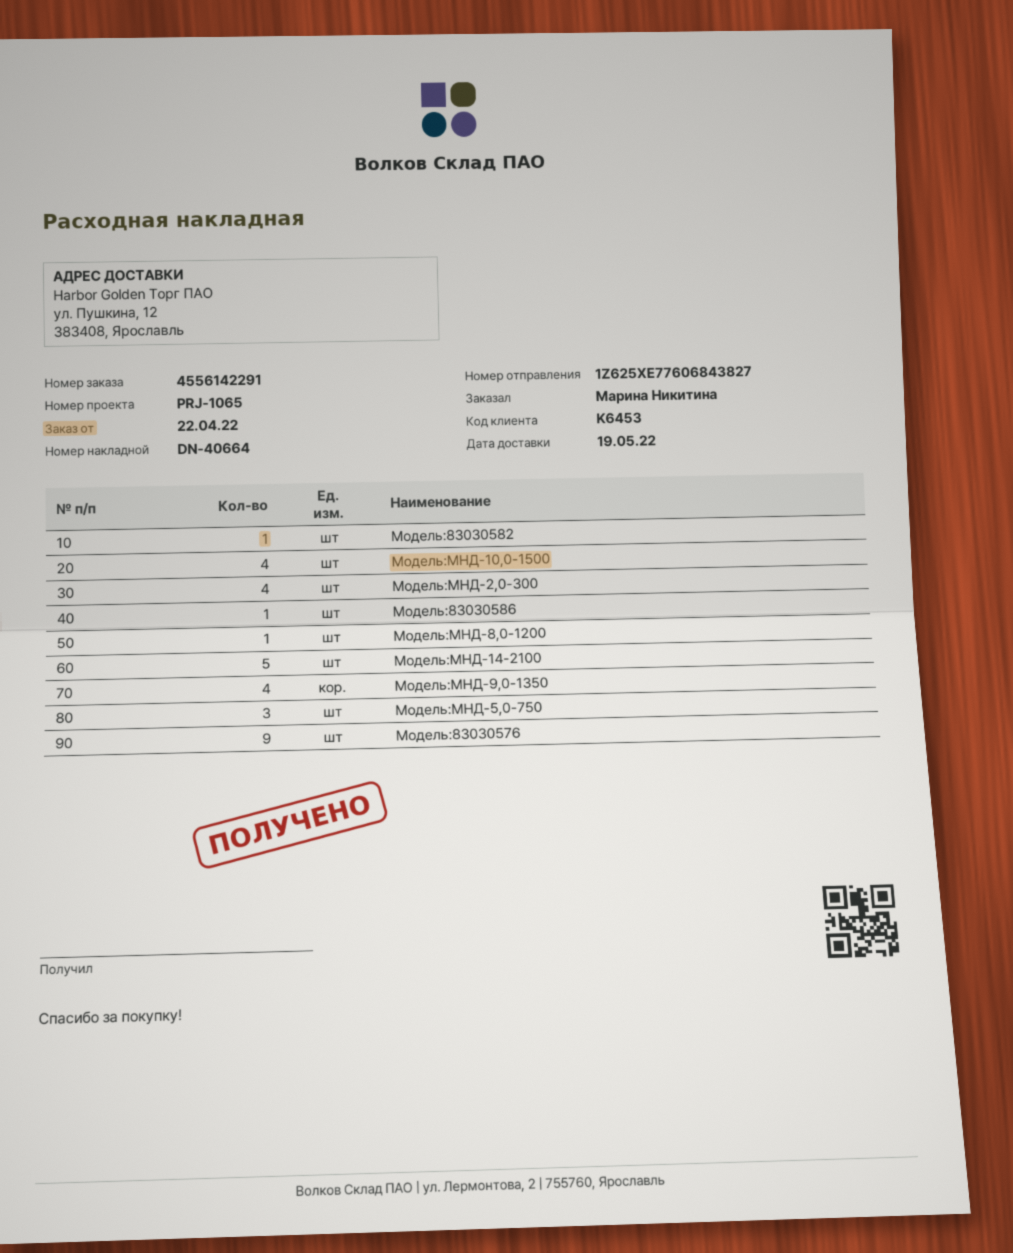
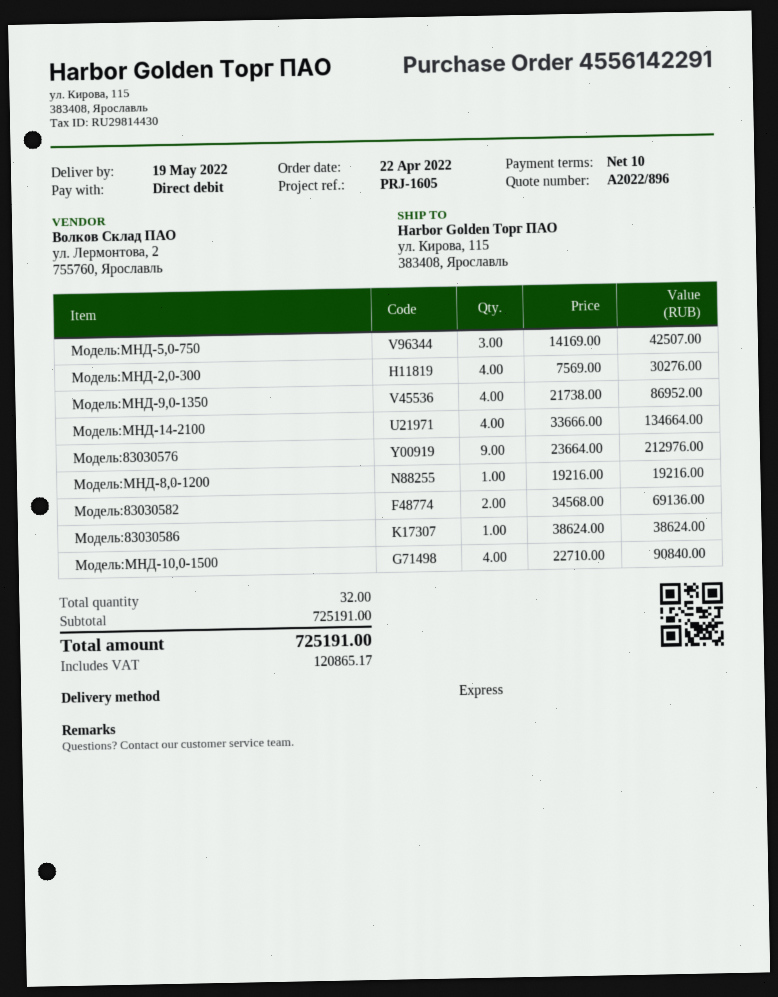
reference: PRJ-1065 -> PRJ-1605
ship to: ул. Пушкина, 12, 383408, Ярославль -> ул. Кирова, 115, 383408, Ярославль
Модель:83030582: 1 -> 2
Модель:МНД-14-2100: 5 -> 4

